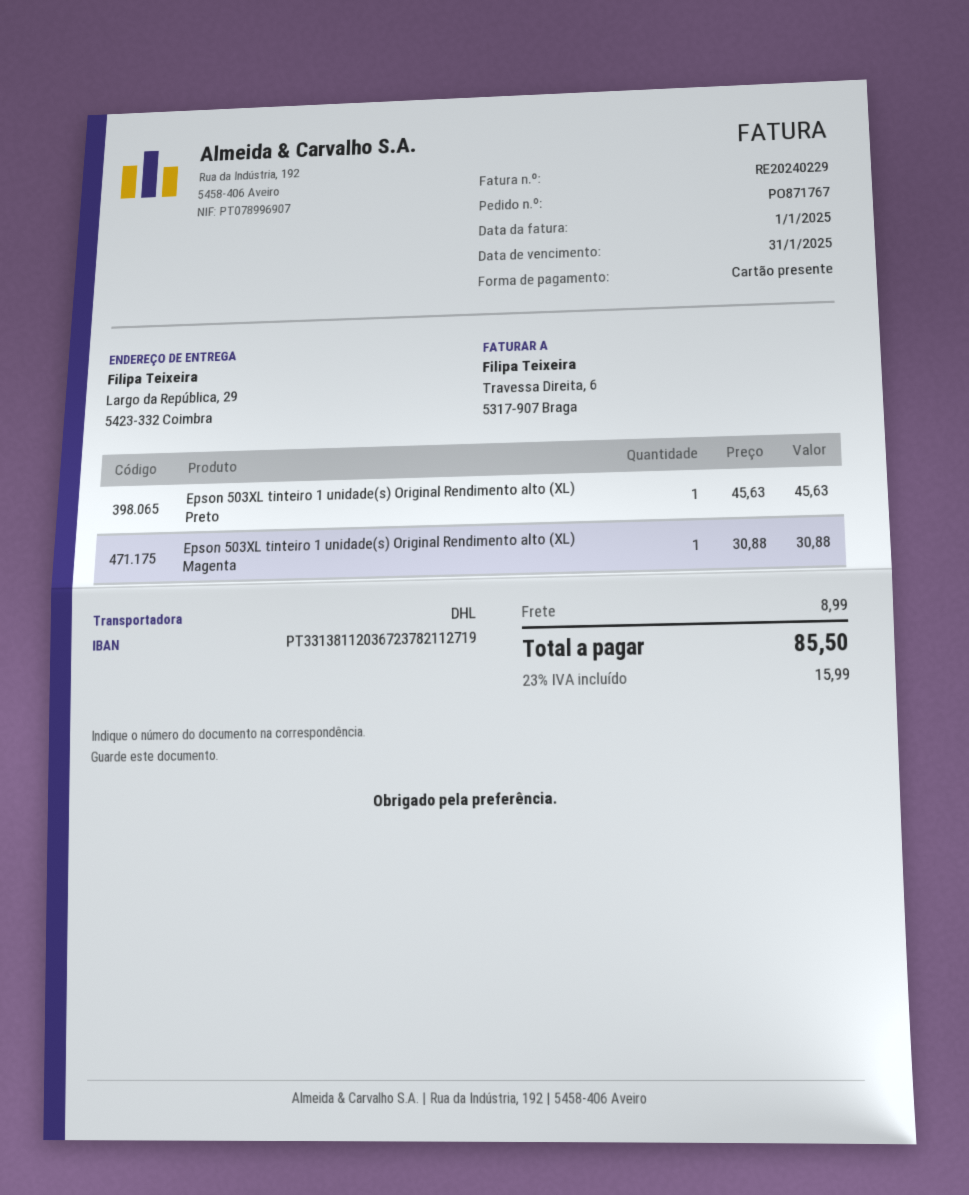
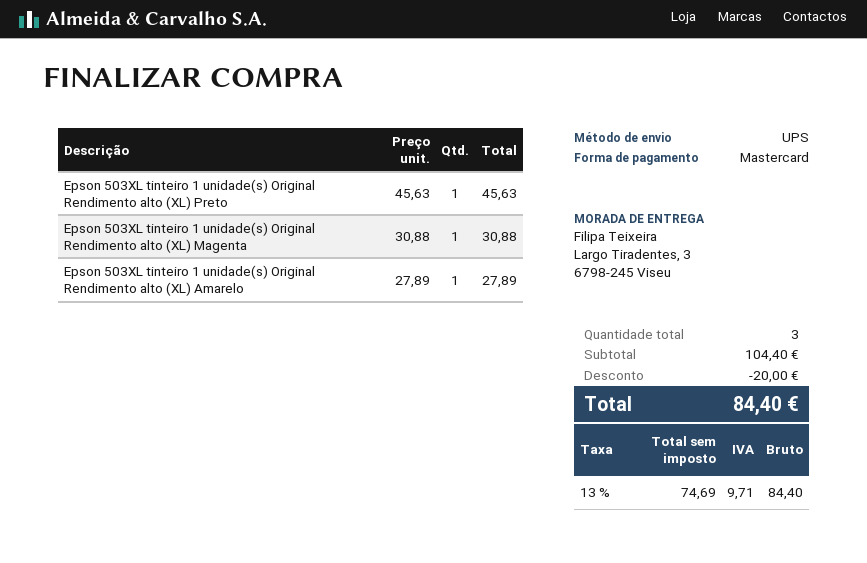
payment method: gift card -> Mastercard
shipping method: DHL -> UPS
ship to: Largo da República, 29, 5423-332 Coimbra -> Largo Tiradentes, 3, 6798-245 Viseu
Epson 503XL tinteiro 1 unidade(s) Original Rendimento alto (XL) Amarelo: none -> 1 x 27.89 = 27.89
discount: none -> 20.00
shipping: 8.99 -> none
tax: 23% = 15.99 -> 13% = 9.71
total: 85.50 -> 84.40

